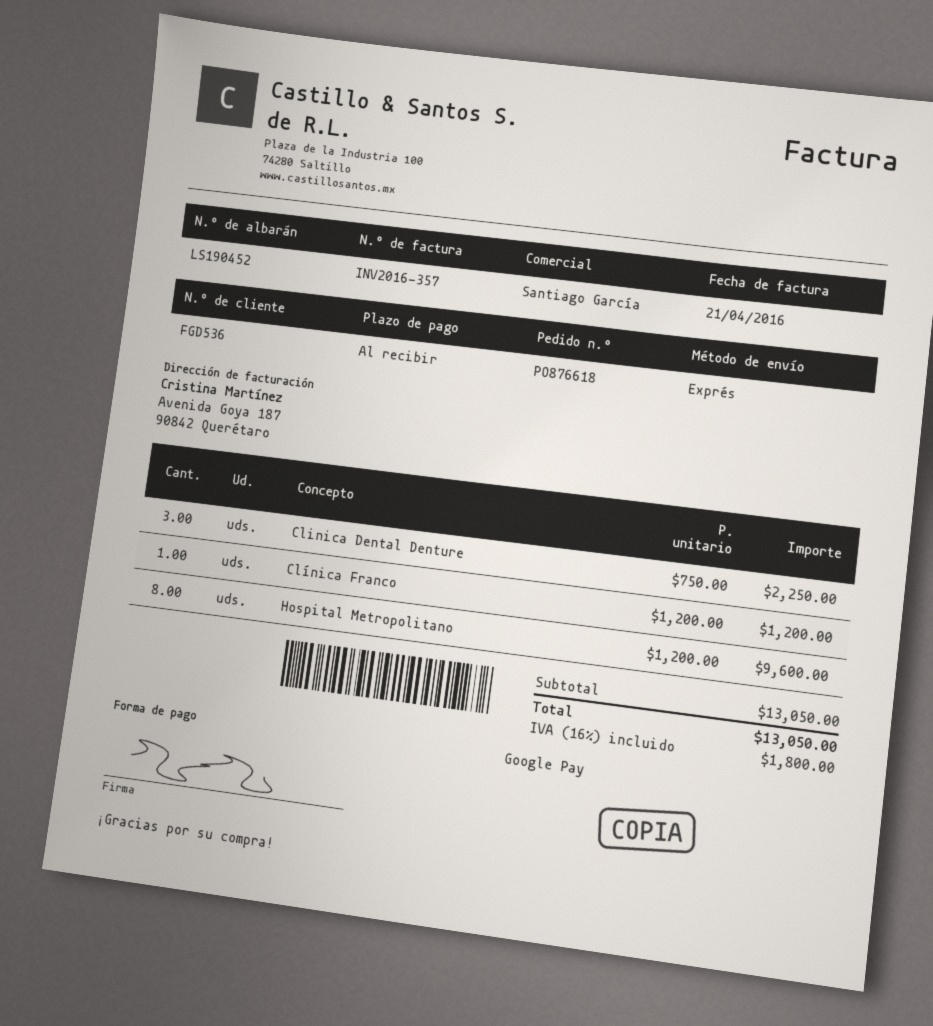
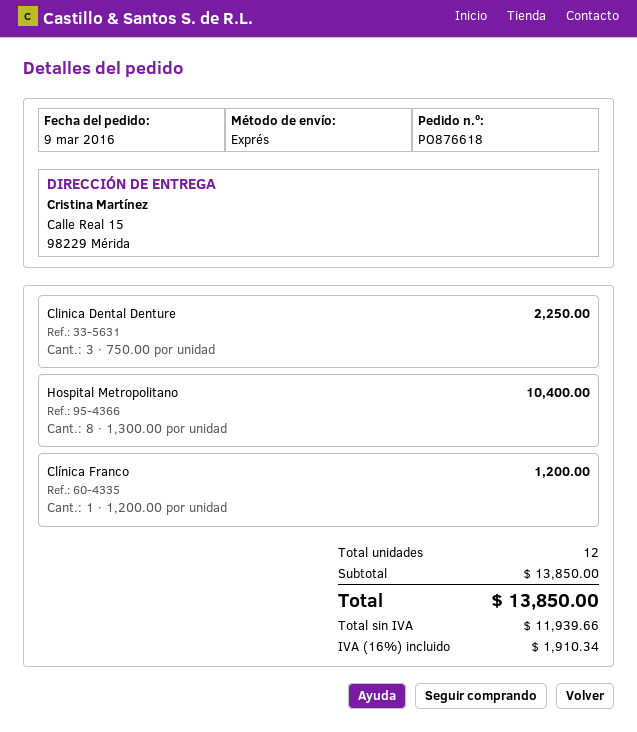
Hospital Metropolitano: 8 x 1200.00 = 9600.00 -> 8 x 1300.00 = 10400.00
subtotal: 13050.00 -> 13850.00
tax: 16% = 1800.00 -> 16% = 1910.34
total: 13050.00 -> 13850.00

